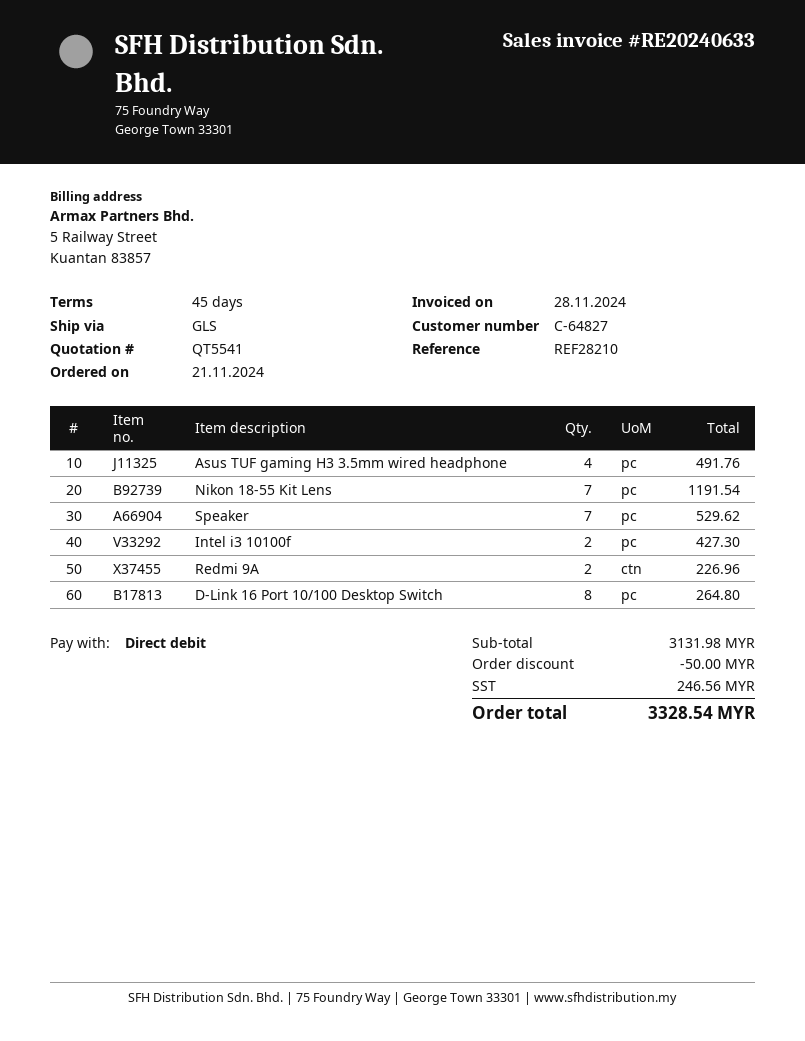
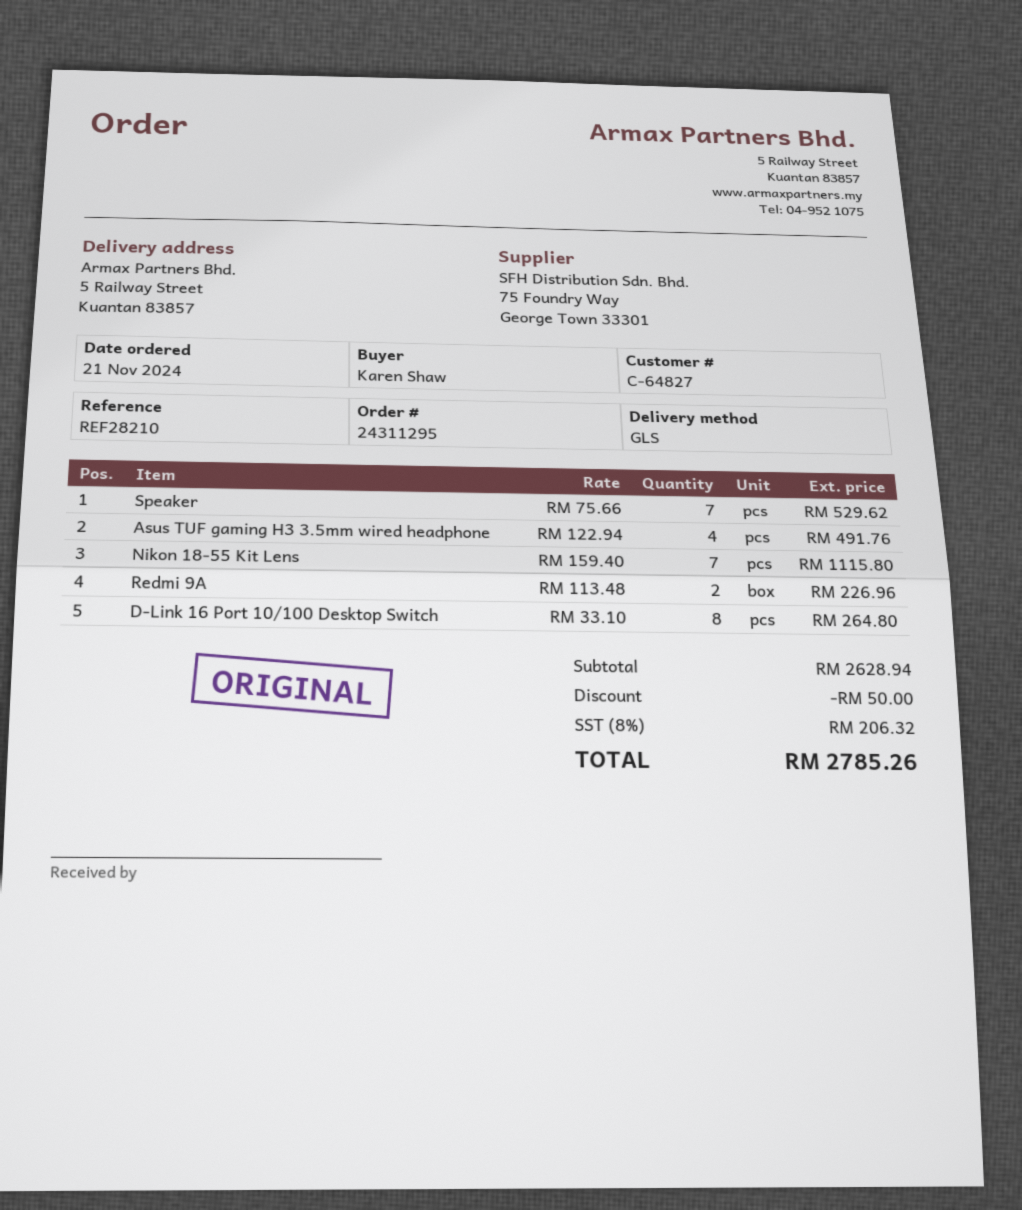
Nikon 18-55 Kit Lens: 7 for 1191.54 -> 7 for 1115.80
Intel i3 10100f: 2 for 427.30 -> none
subtotal: 3131.98 -> 2628.94
tax: 246.56 -> 206.32
total: 3328.54 -> 2785.26

